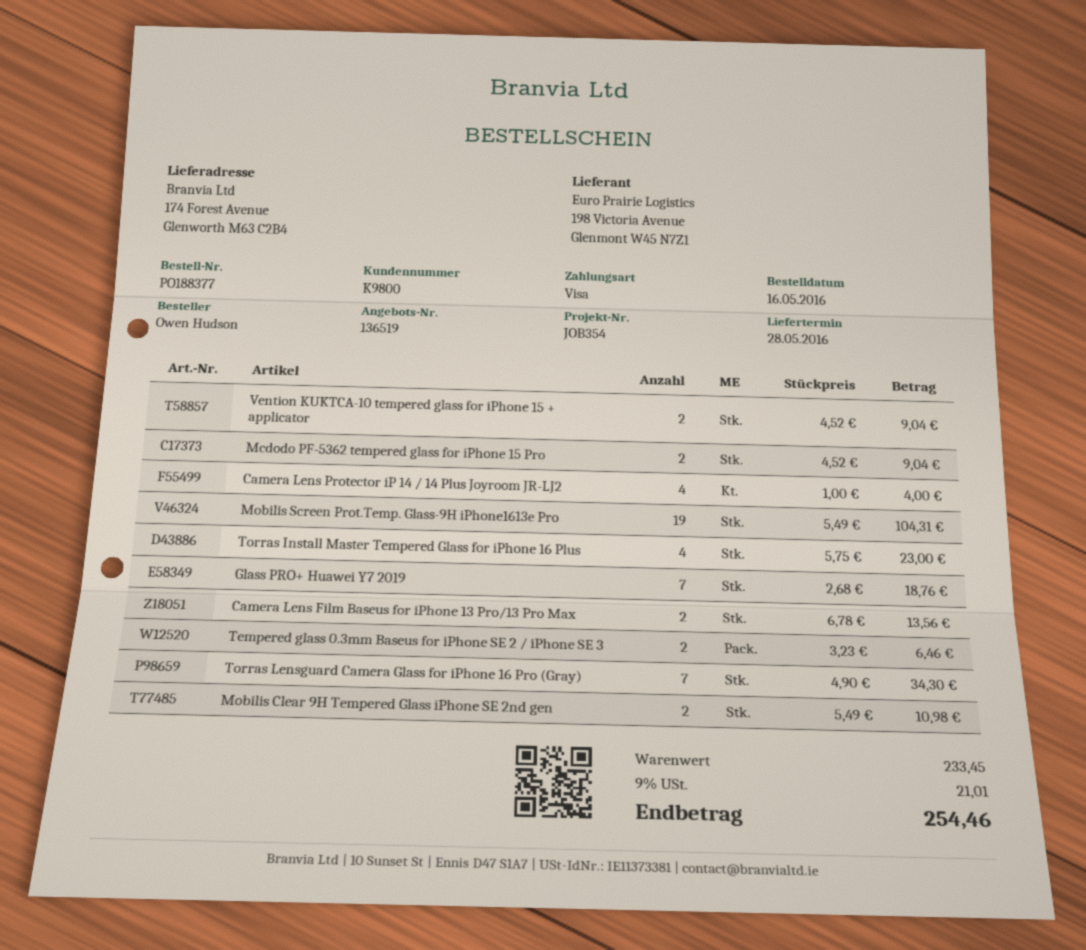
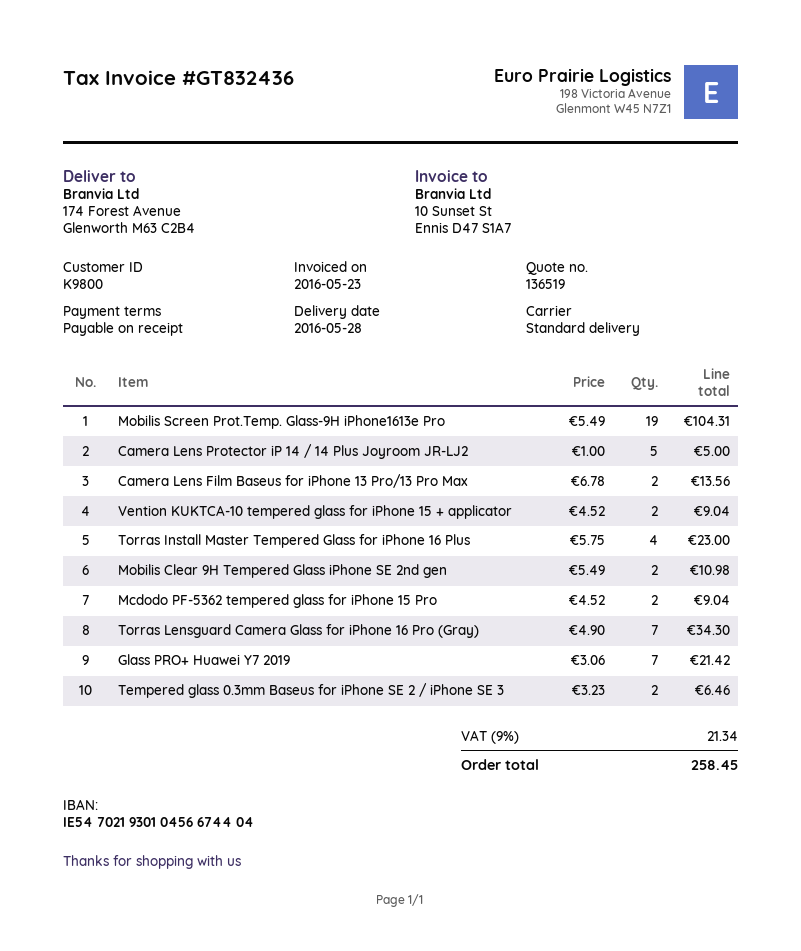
Camera Lens Protector iP 14 / 14 Plus Joyroom JR-LJ2: 4 x 1.00 = 4.00 -> 5 x 1.00 = 5.00
Glass PRO+ Huawei Y7 2019: 7 x 2.68 = 18.76 -> 7 x 3.06 = 21.42
tax: 9% = 21.01 -> 9% = 21.34
total: 254.46 -> 258.45

